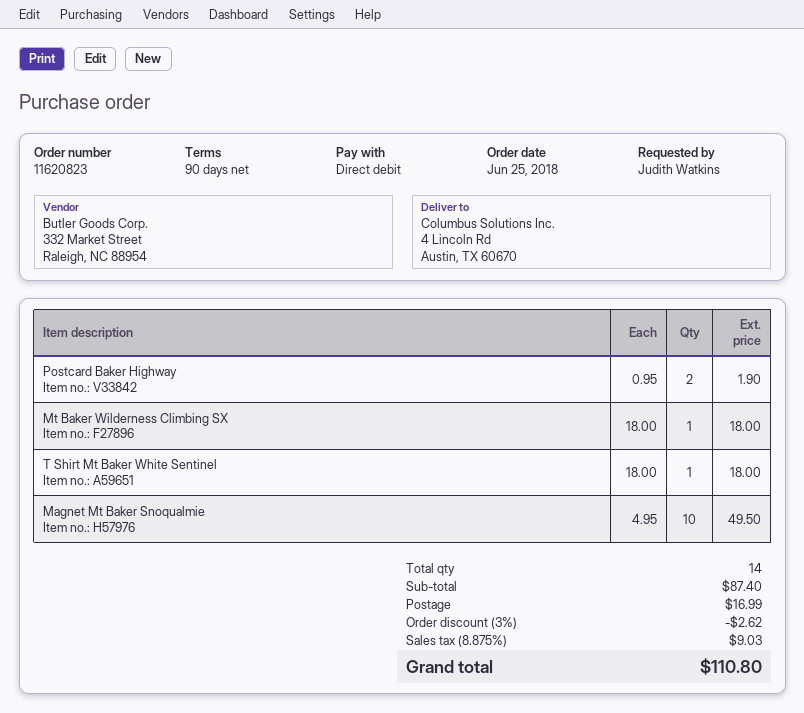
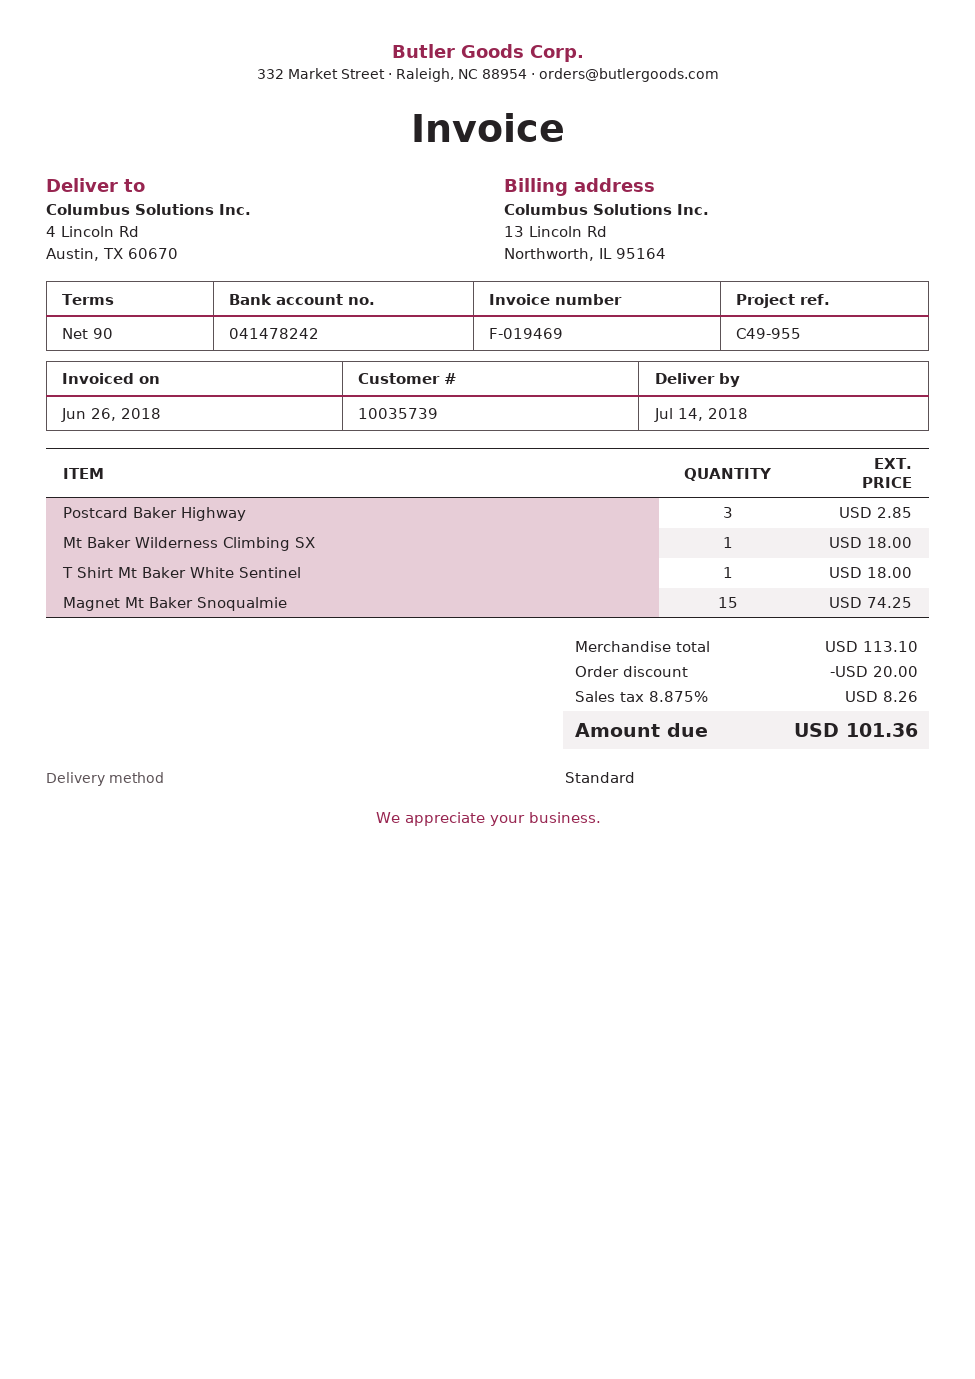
Postcard Baker Highway: 2 for 1.90 -> 3 for 2.85
Magnet Mt Baker Snoqualmie: 10 for 49.50 -> 15 for 74.25
subtotal: 87.40 -> 113.10
discount: 2.62 -> 20.00
shipping: 16.99 -> none
tax: 8.875% = 9.03 -> 8.875% = 8.26
total: 110.80 -> 101.36

